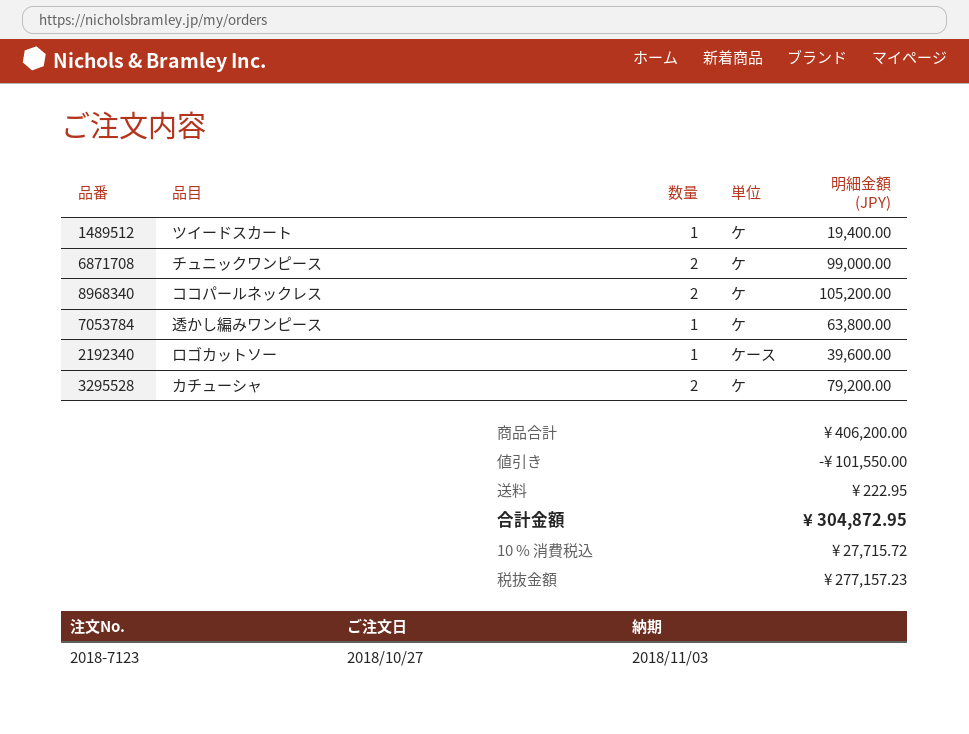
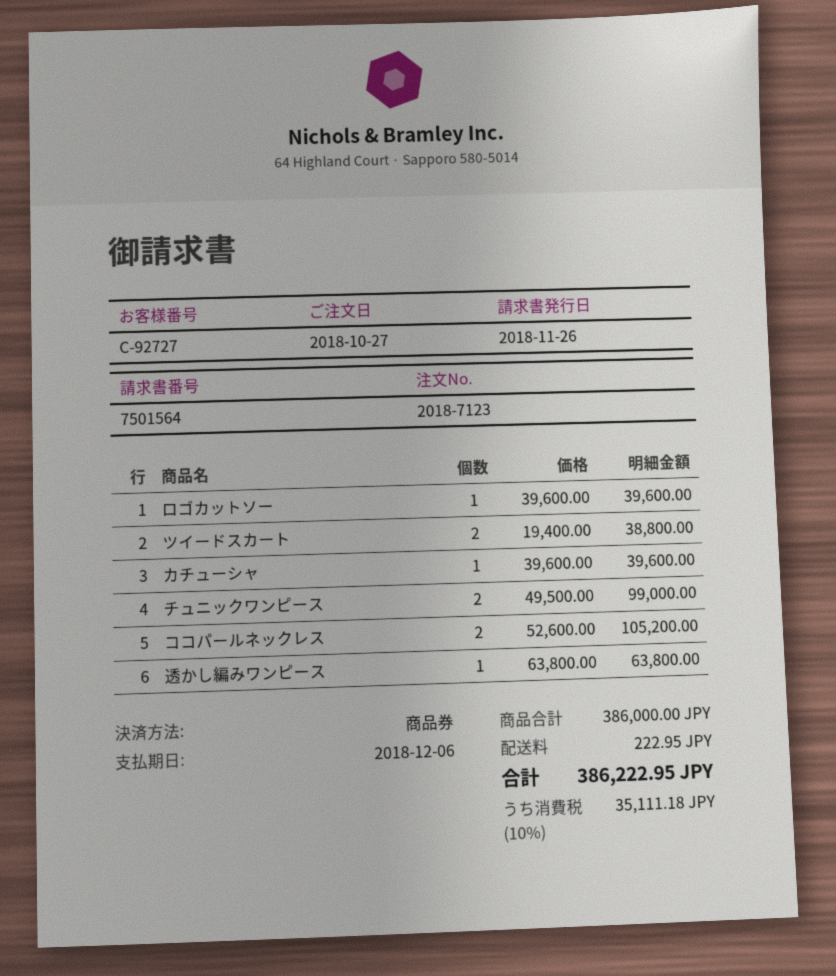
ツイードスカート: 1 for 19400.00 -> 2 for 38800.00
カチューシャ: 2 for 79200.00 -> 1 for 39600.00
subtotal: 406200.00 -> 386000.00
discount: 101550.00 -> none
tax: 10% = 27715.72 -> 10% = 35111.18
total: 304872.95 -> 386222.95

